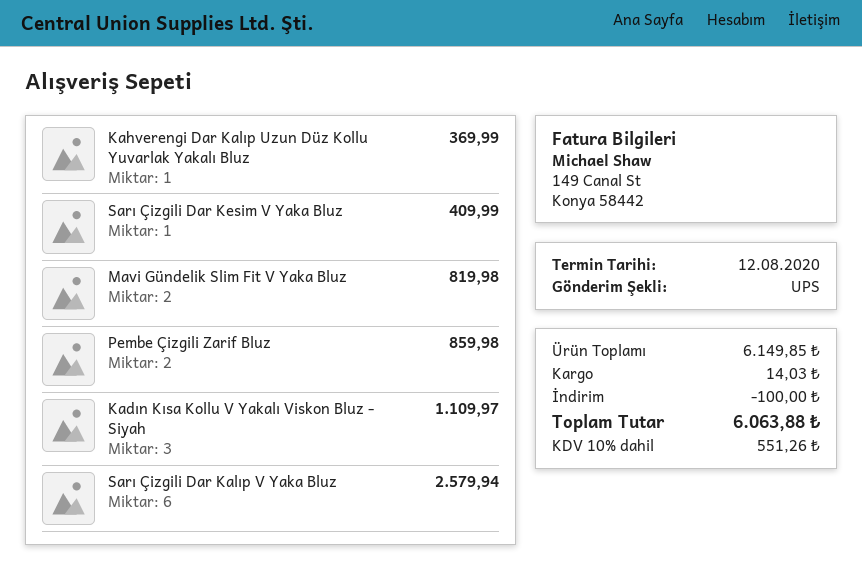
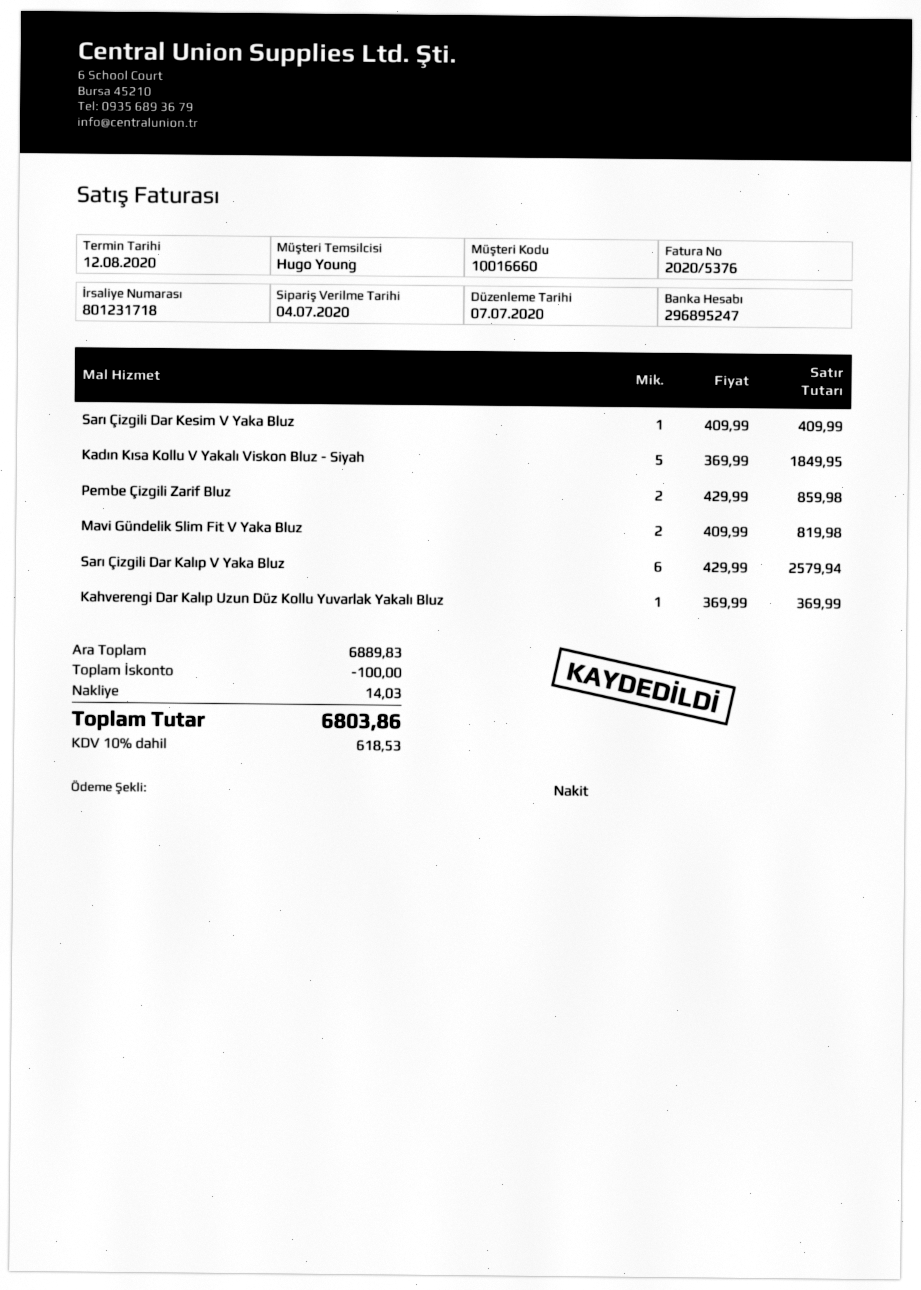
Kadın Kısa Kollu V Yakalı Viskon Bluz - Siyah: 3 for 1109.97 -> 5 for 1849.95
subtotal: 6149.85 -> 6889.83
tax: 10% = 551.26 -> 10% = 618.53
total: 6063.88 -> 6803.86

